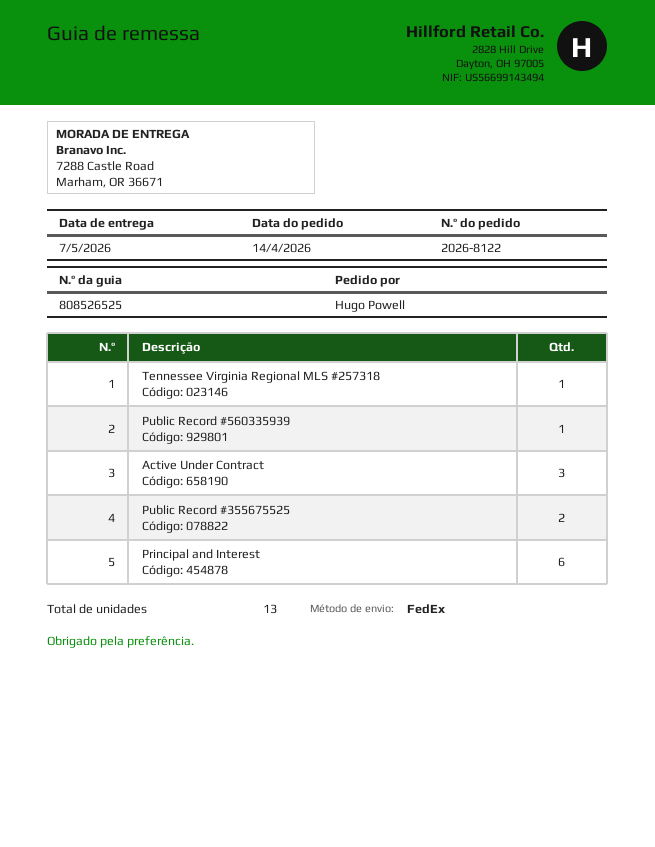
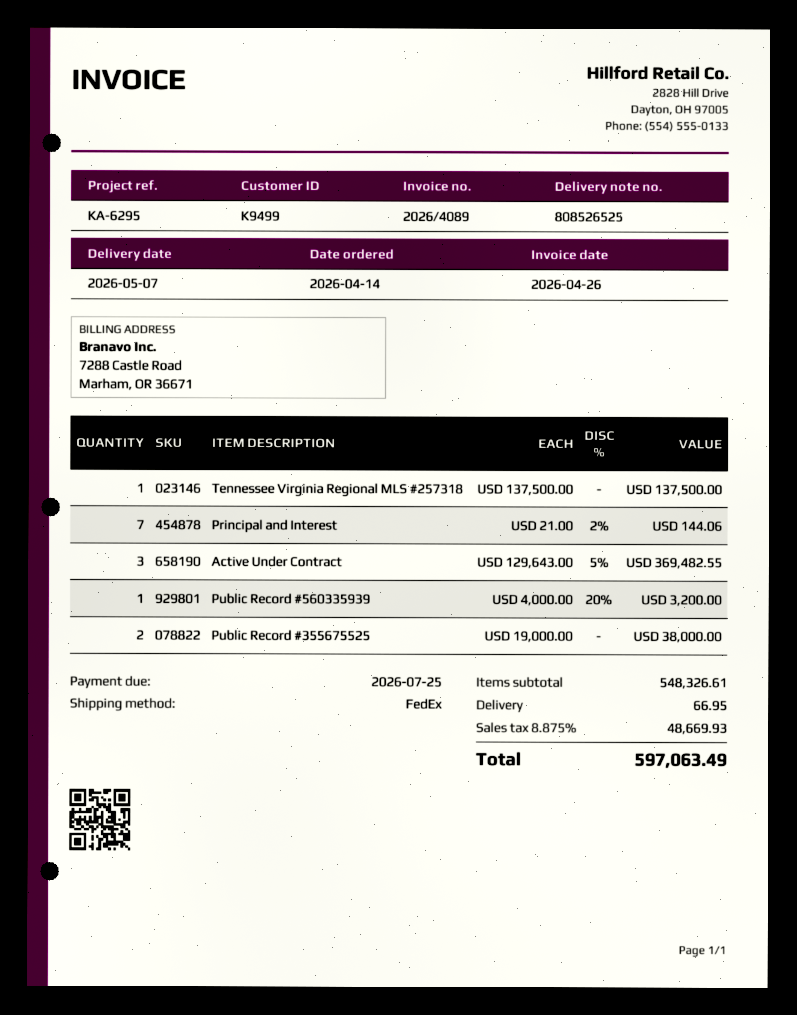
Principal and Interest: 6 -> 7

